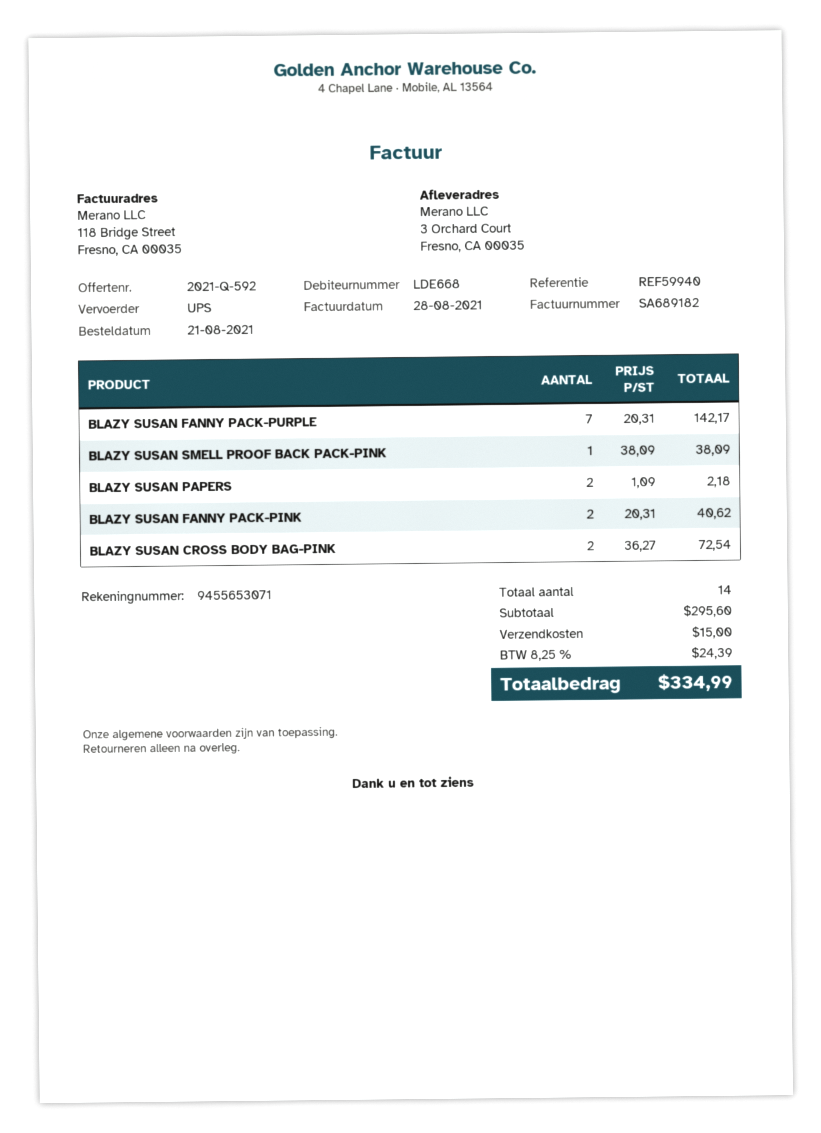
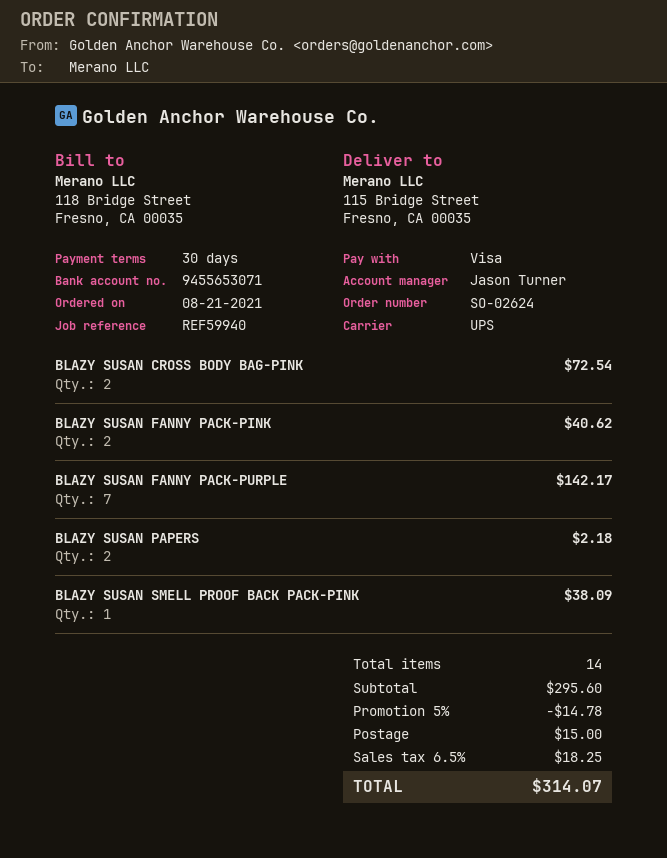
ship to: 3 Orchard Court, Fresno, CA 00035 -> 115 Bridge Street, Fresno, CA 00035
discount: none -> 5% = 14.78
tax: 8.25% = 24.39 -> 6.5% = 18.25
total: 334.99 -> 314.07

